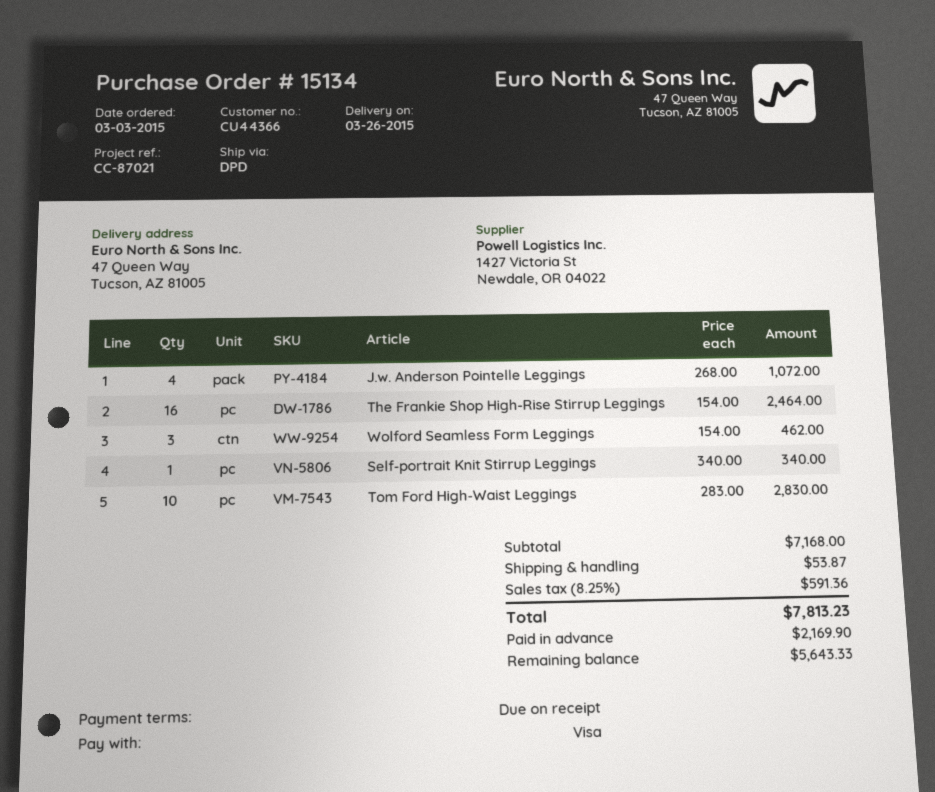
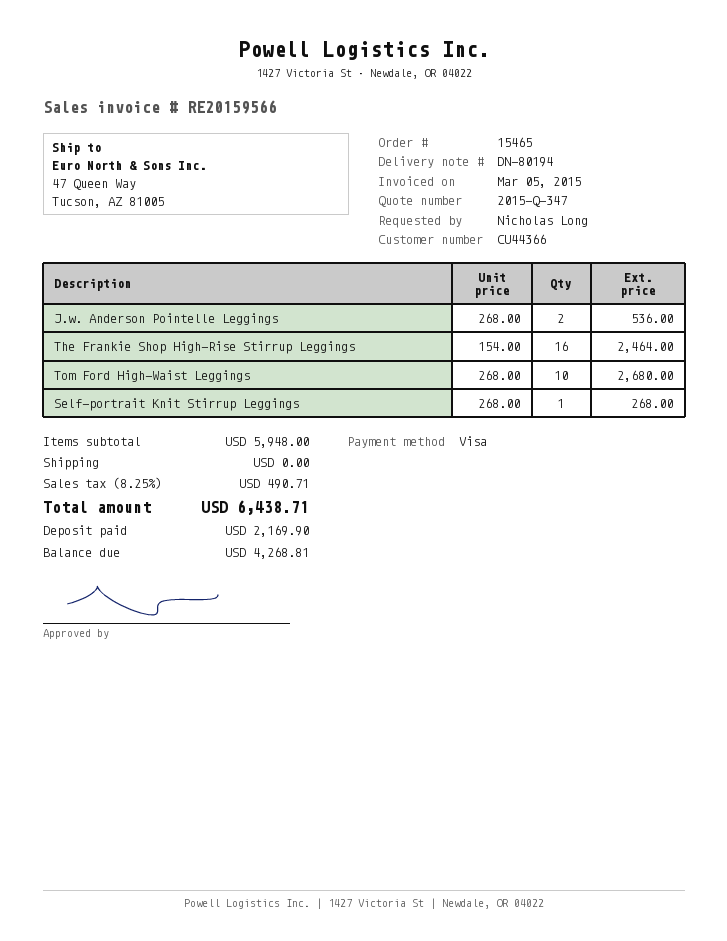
order number: 15134 -> 15465
J.w. Anderson Pointelle Leggings: 4 x 268.00 = 1072.00 -> 2 x 268.00 = 536.00
Wolford Seamless Form Leggings: 3 x 154.00 = 462.00 -> none
Self-portrait Knit Stirrup Leggings: 1 x 340.00 = 340.00 -> 1 x 268.00 = 268.00
Tom Ford High-Waist Leggings: 10 x 283.00 = 2830.00 -> 10 x 268.00 = 2680.00
subtotal: 7168.00 -> 5948.00
shipping: 53.87 -> 0.00
tax: 8.25% = 591.36 -> 8.25% = 490.71
total: 7813.23 -> 6438.71
balance: 5643.33 -> 4268.81

